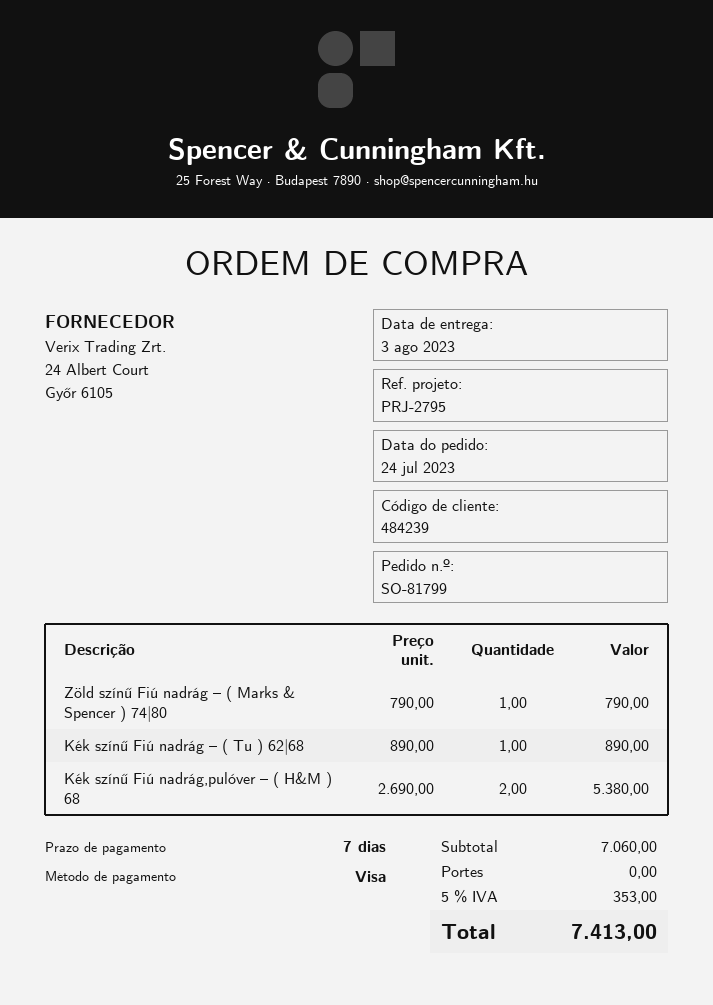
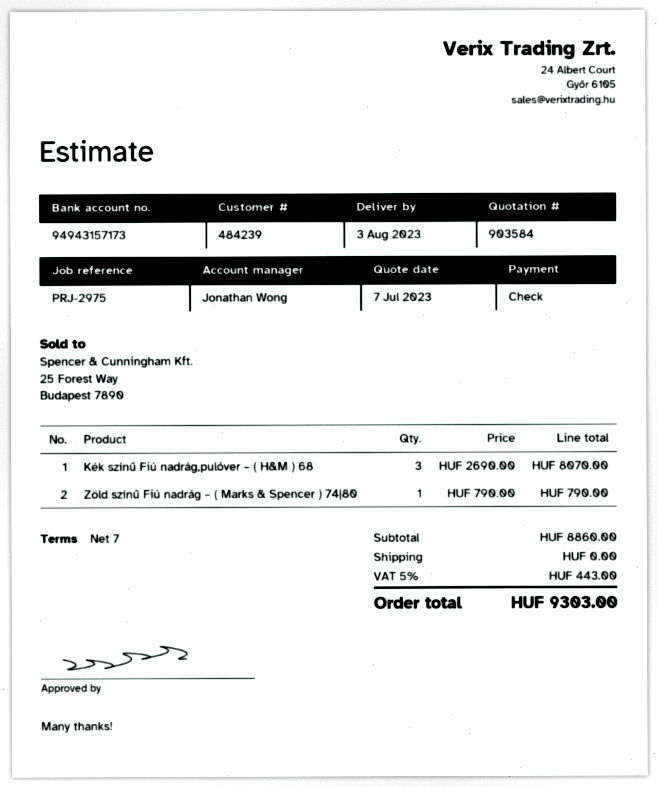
reference: PRJ-2795 -> PRJ-2975
payment method: Visa -> cheque
Kék színű Fiú nadrág – ( Tu ) 62|68: 1 x 890.00 = 890.00 -> none
Kék színű Fiú nadrág,pulóver – ( H&M ) 68: 2 x 2690.00 = 5380.00 -> 3 x 2690.00 = 8070.00
subtotal: 7060.00 -> 8860.00
tax: 5% = 353.00 -> 5% = 443.00
total: 7413.00 -> 9303.00

